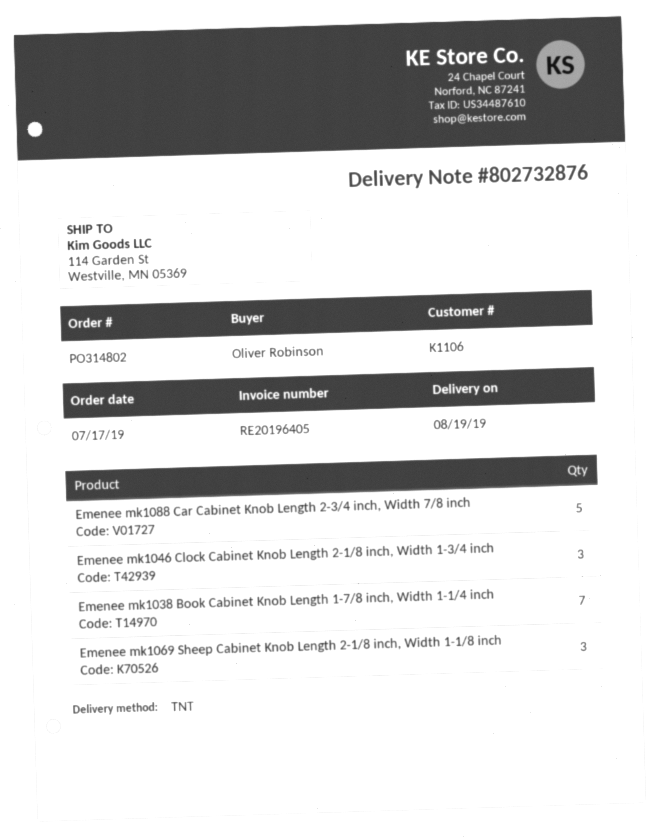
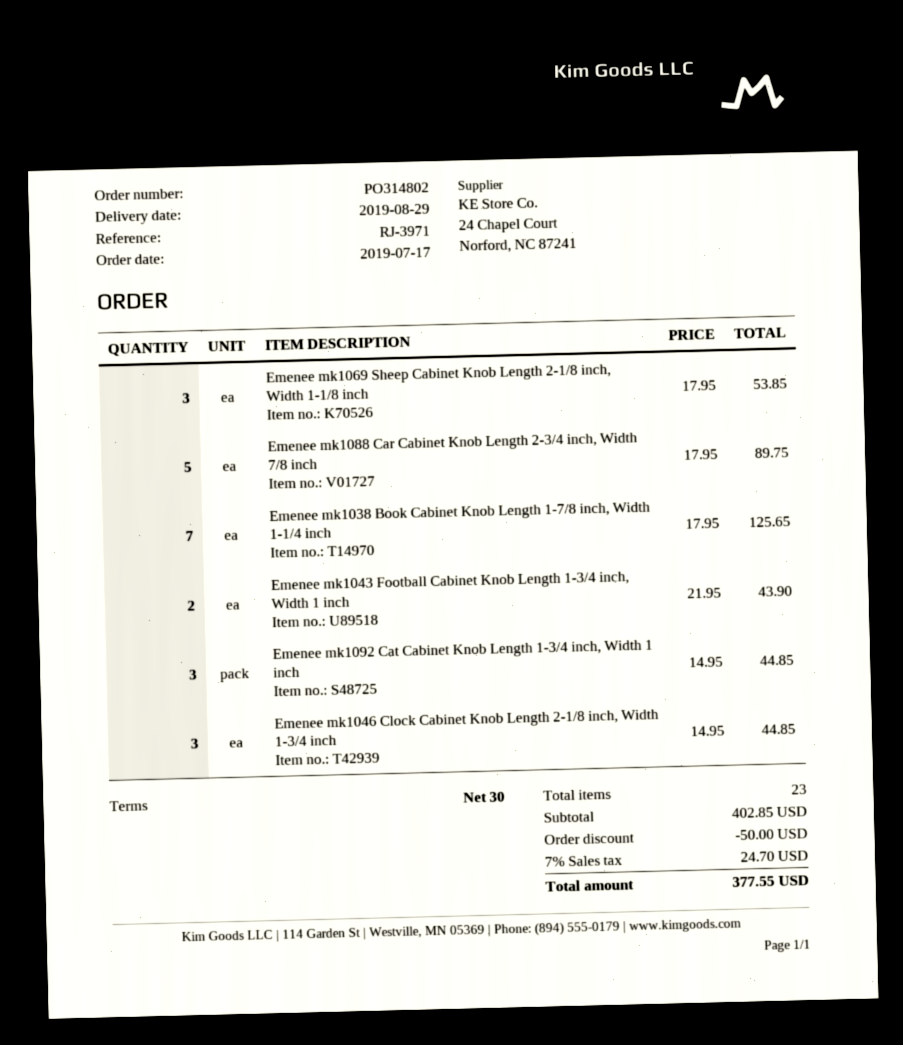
delivery date: 2019-08-19 -> 2019-08-29
Emenee mk1043 Football Cabinet Knob Length 1-3/4 inch, Width 1 inch: none -> 2
Emenee mk1092 Cat Cabinet Knob Length 1-3/4 inch, Width 1 inch: none -> 3

